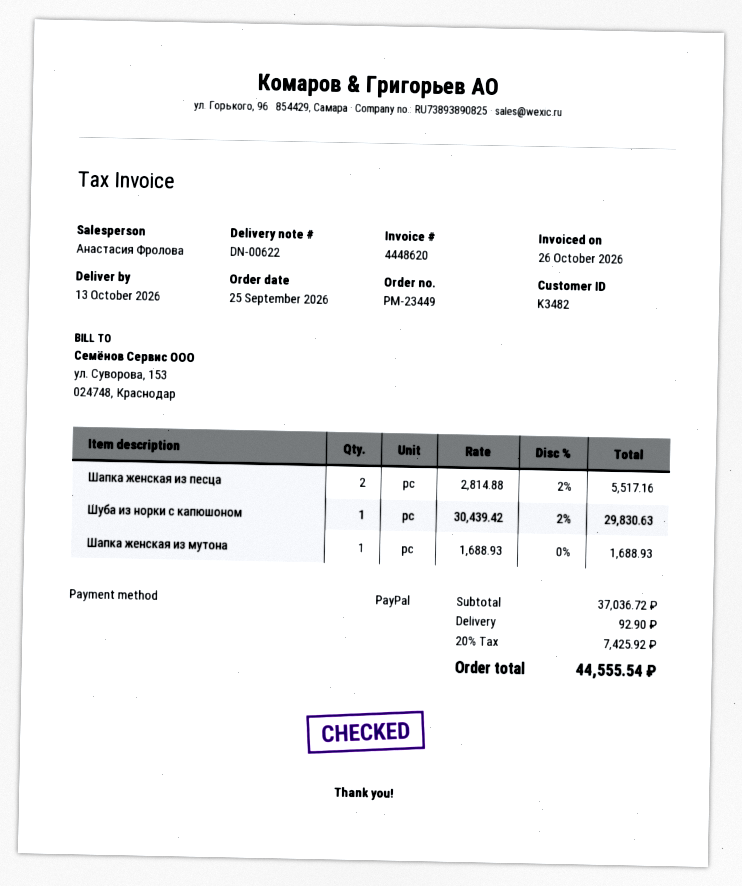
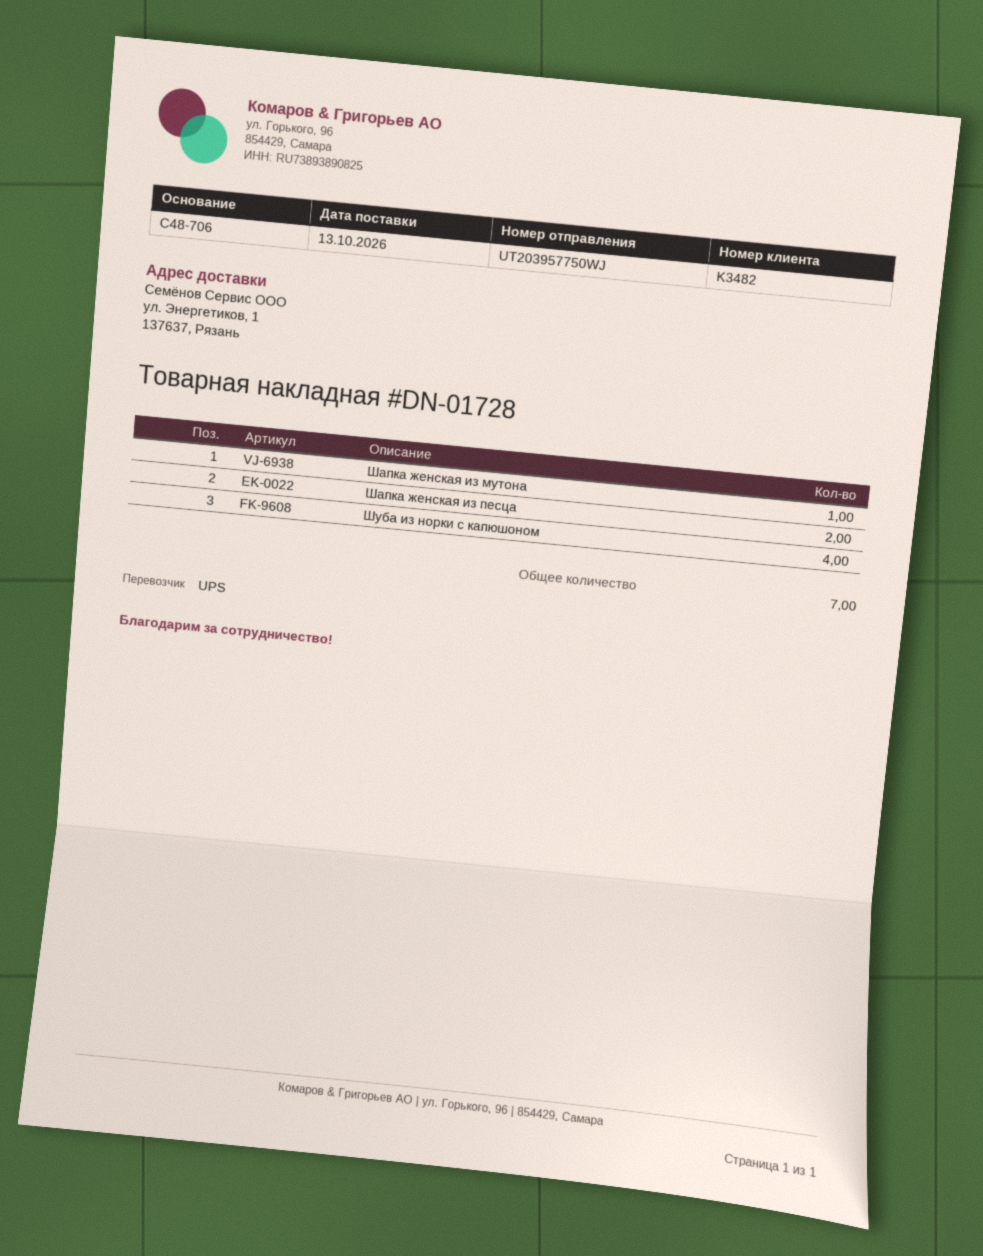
delivery note number: DN-00622 -> DN-01728
Шуба из норки с капюшоном: 1 -> 4

